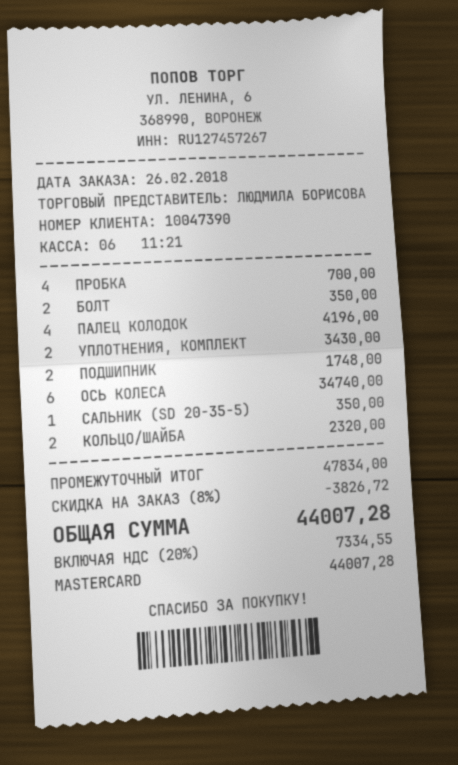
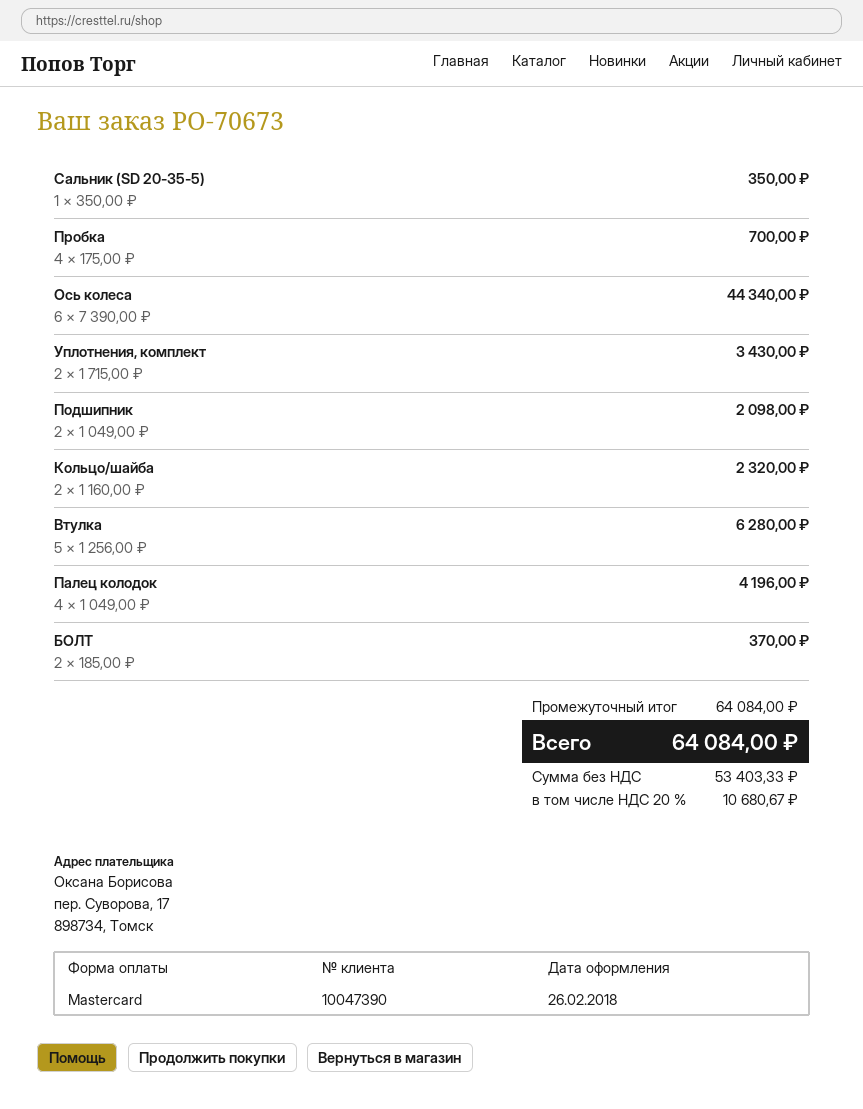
БОЛТ: 2 for 350.00 -> 2 for 370.00
ПОДШИПНИК: 2 for 1748.00 -> 2 for 2098.00
ОСЬ КОЛЕСА: 6 for 34740.00 -> 6 for 44340.00
Втулка: none -> 5 for 6280.00
subtotal: 47834.00 -> 64084.00
discount: 8% = 3826.72 -> none
tax: 20% = 7334.55 -> 20% = 10680.67
total: 44007.28 -> 64084.00

